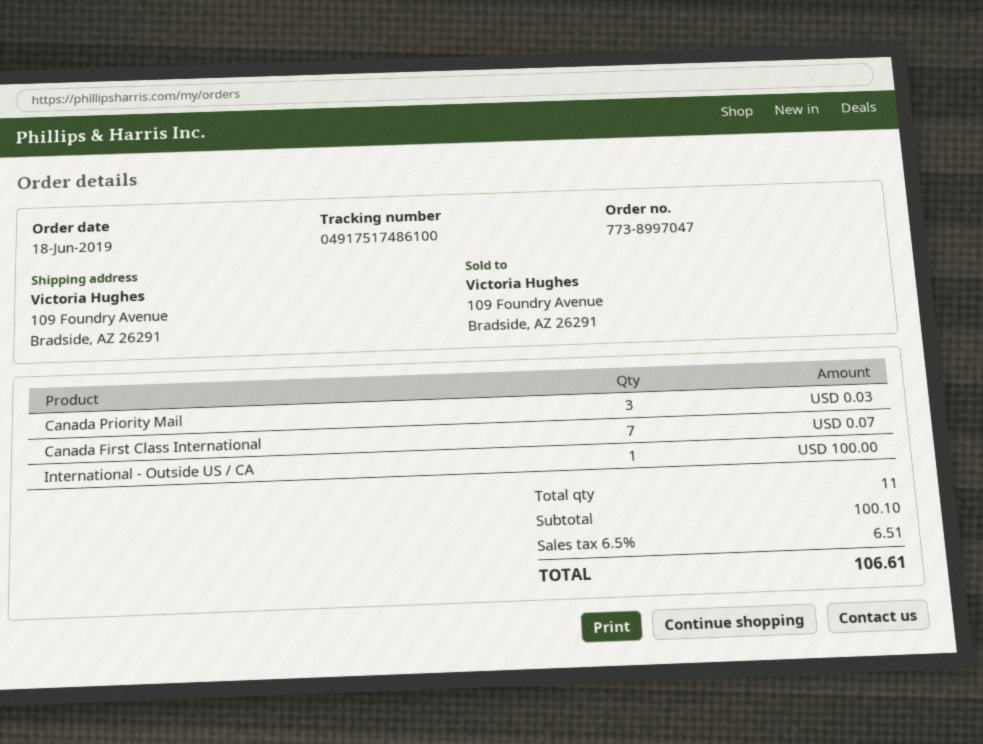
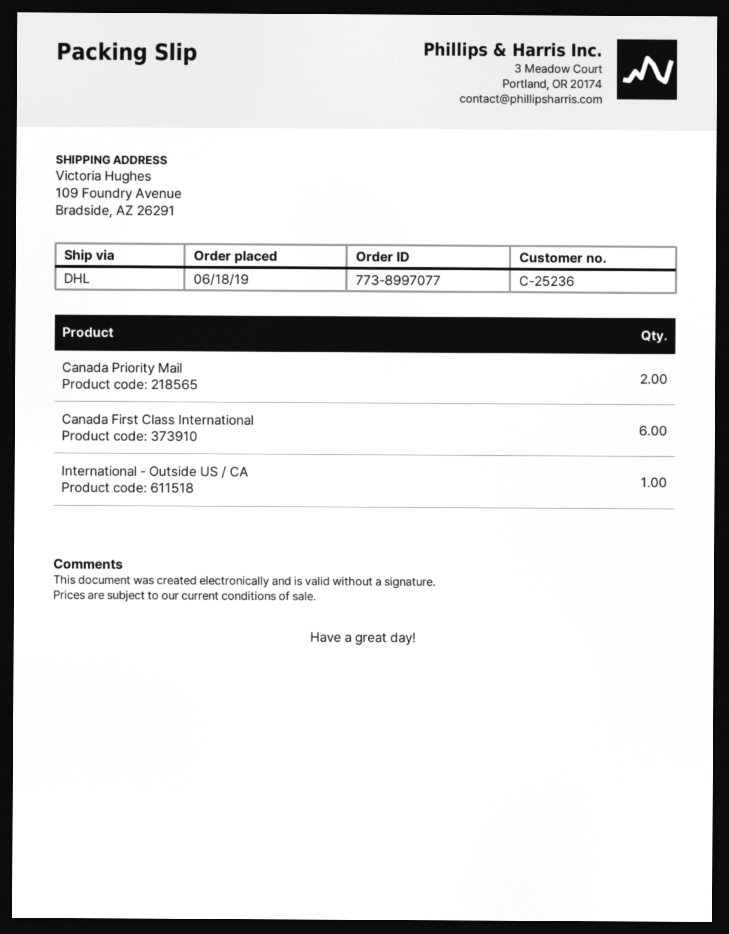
order number: 773-8997047 -> 773-8997077
Canada Priority Mail: 3 -> 2
Canada First Class International: 7 -> 6

